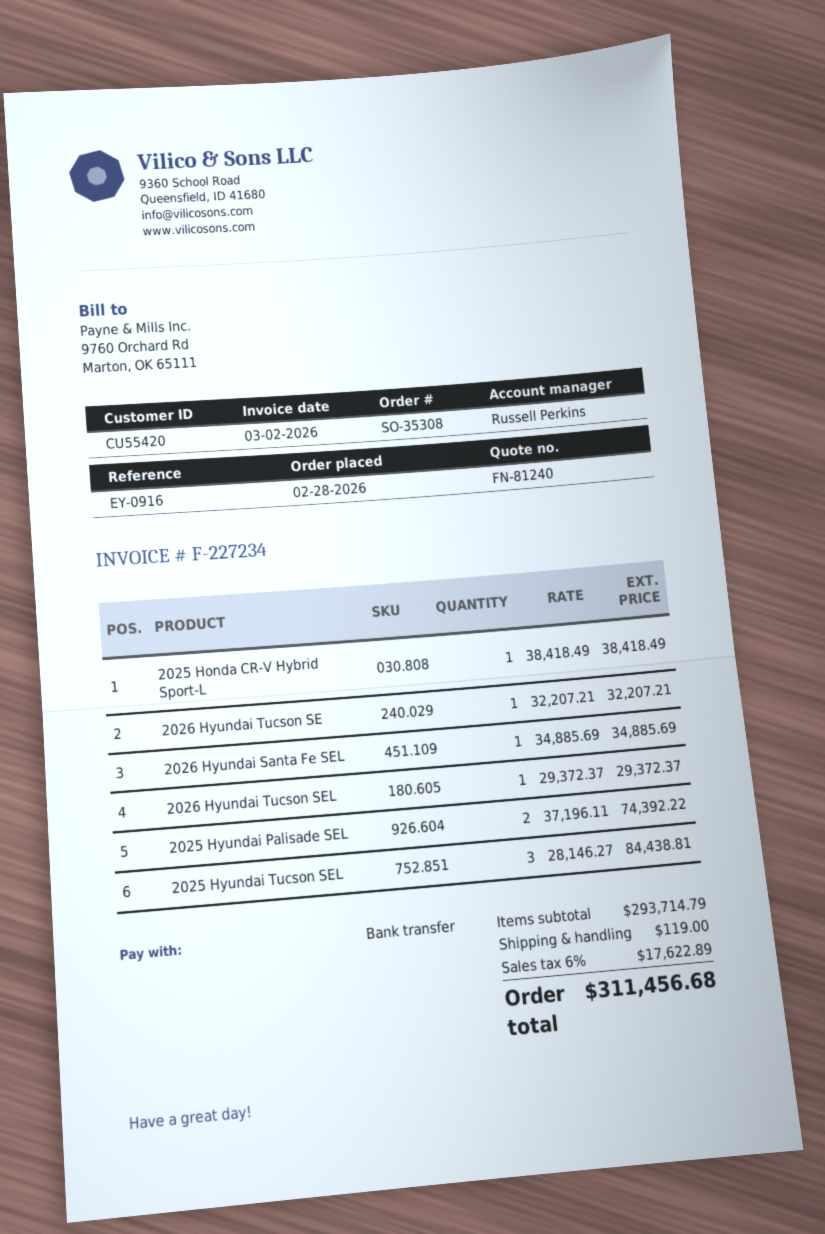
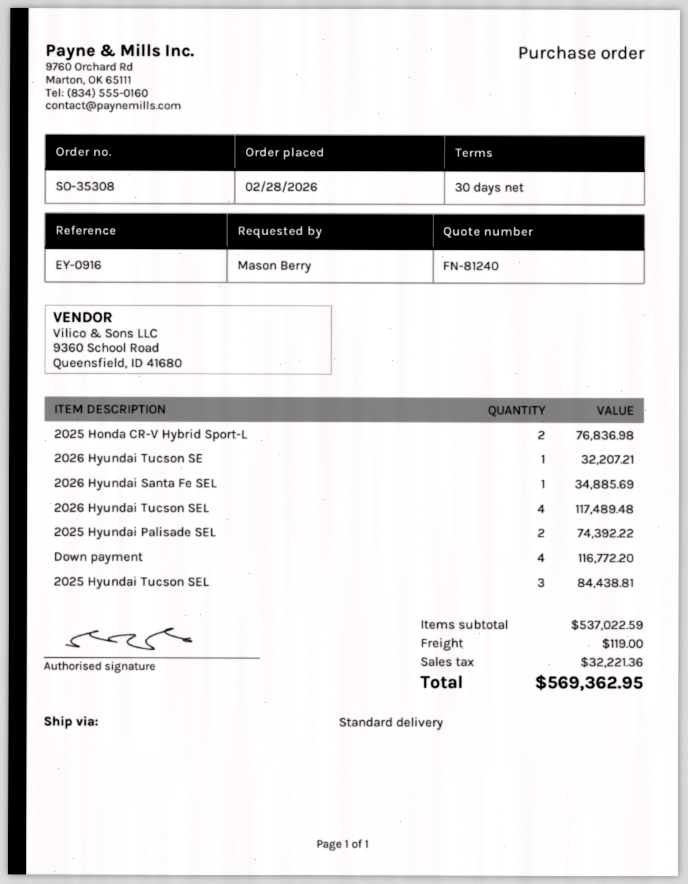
2025 Honda CR-V Hybrid Sport-L: 1 for 38418.49 -> 2 for 76836.98
2026 Hyundai Tucson SEL: 1 for 29372.37 -> 4 for 117489.48
Down payment: none -> 4 for 116772.20
subtotal: 293714.79 -> 537022.59
tax: 17622.89 -> 32221.36
total: 311456.68 -> 569362.95

